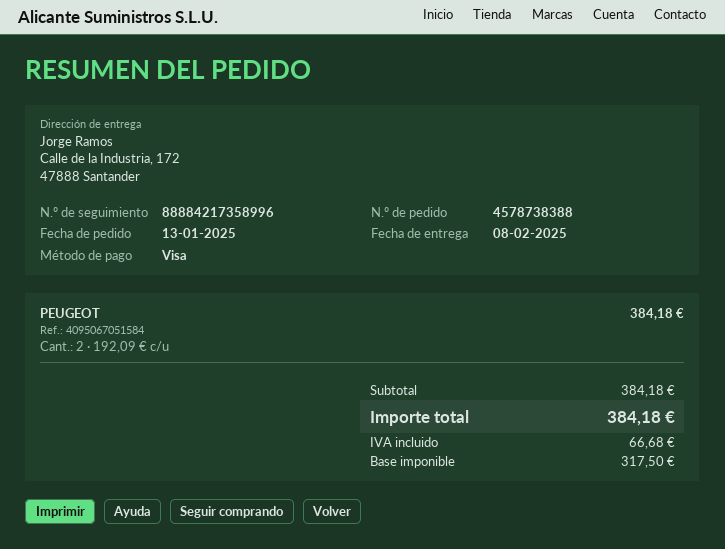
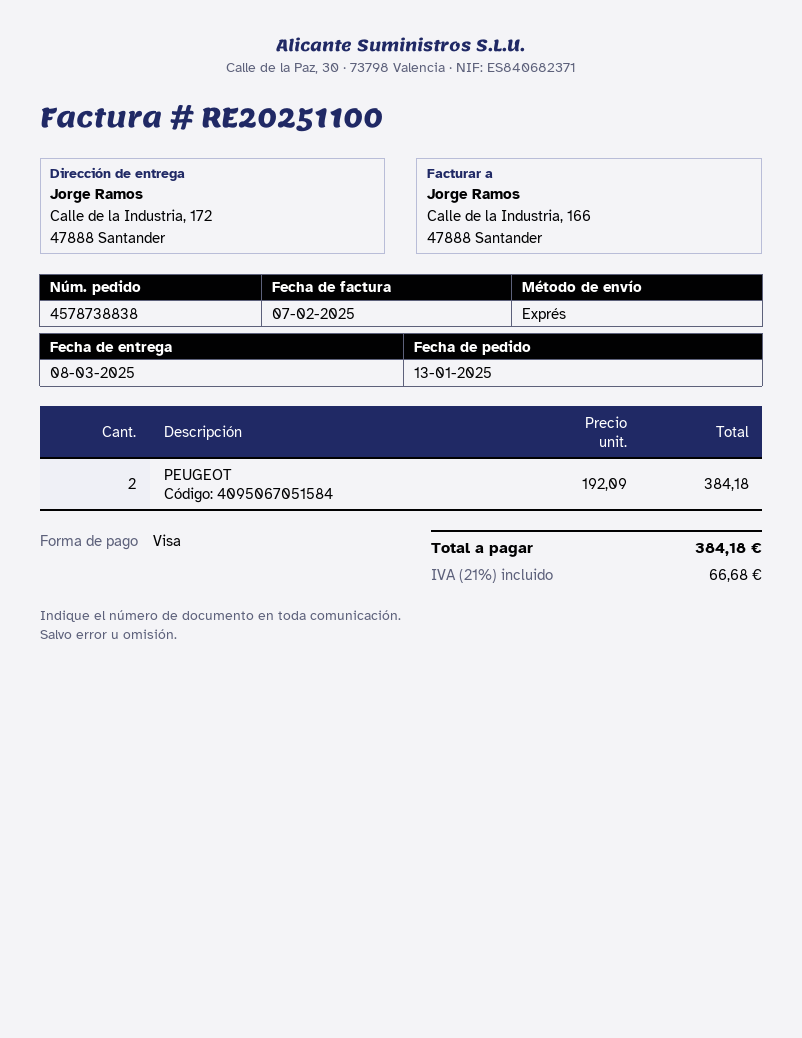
order number: 4578738388 -> 4578738838
delivery date: 2025-02-08 -> 2025-03-08

